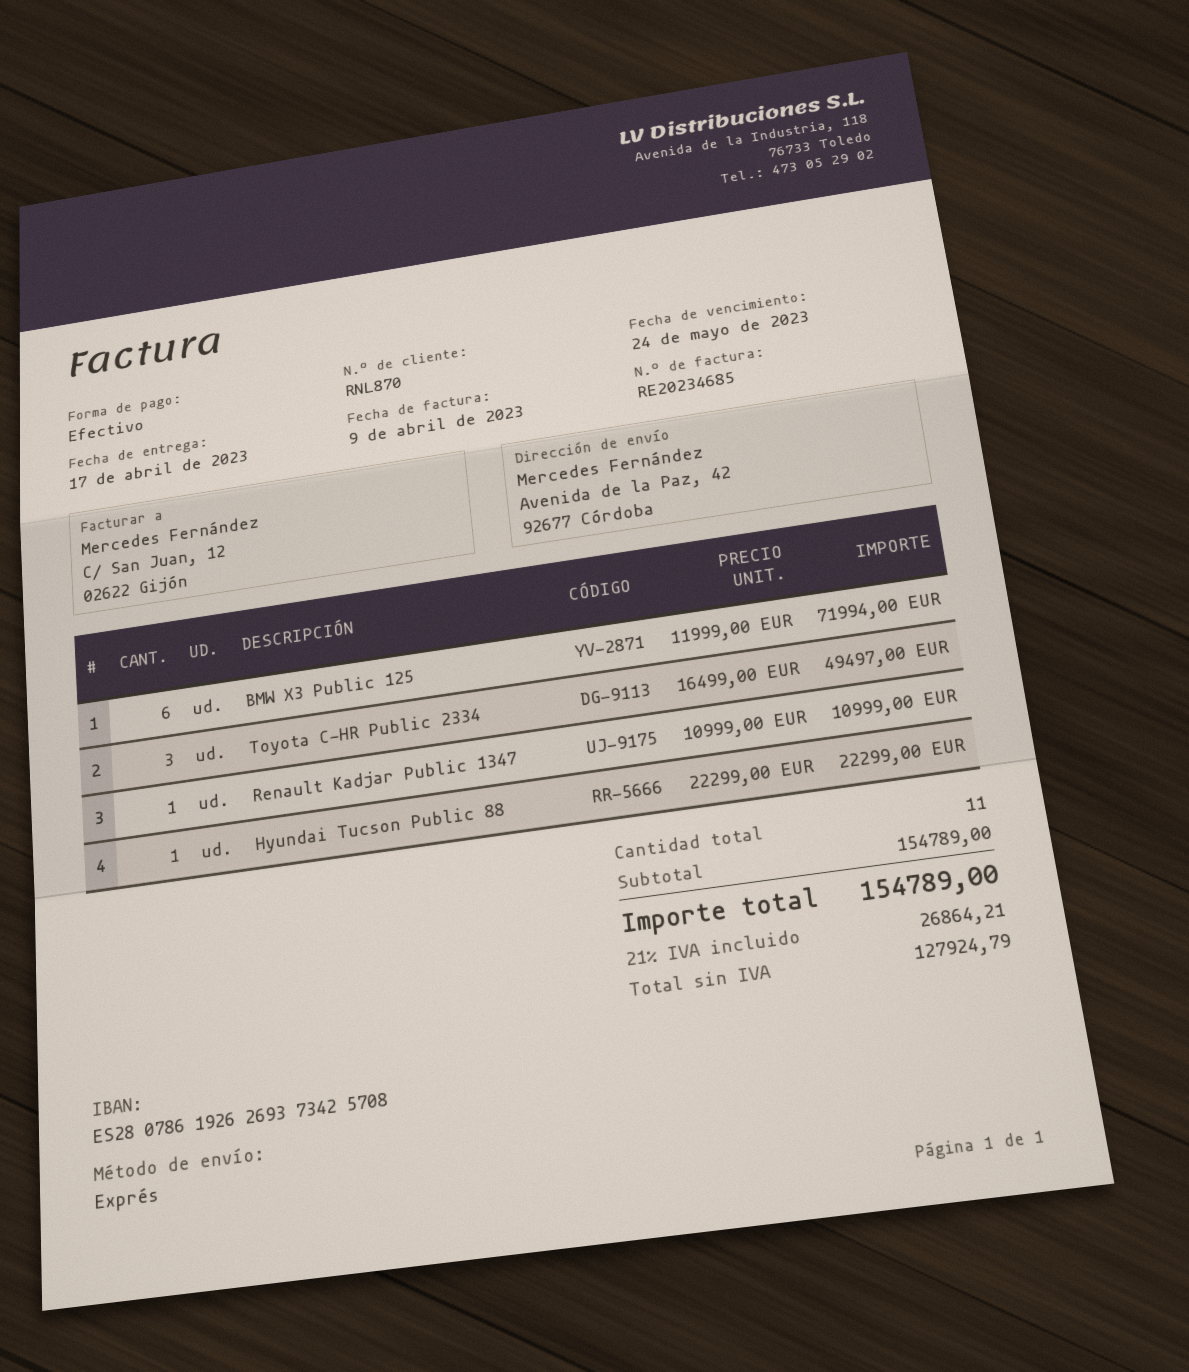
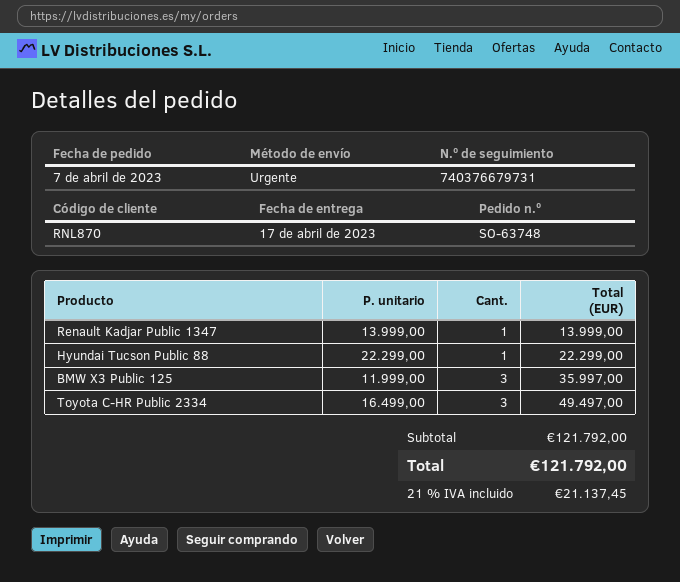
BMW X3 Public 125: 6 x 11999.00 = 71994.00 -> 3 x 11999.00 = 35997.00
Renault Kadjar Public 1347: 1 x 10999.00 = 10999.00 -> 1 x 13999.00 = 13999.00
subtotal: 154789.00 -> 121792.00
tax: 21% = 26864.21 -> 21% = 21137.45
total: 154789.00 -> 121792.00

